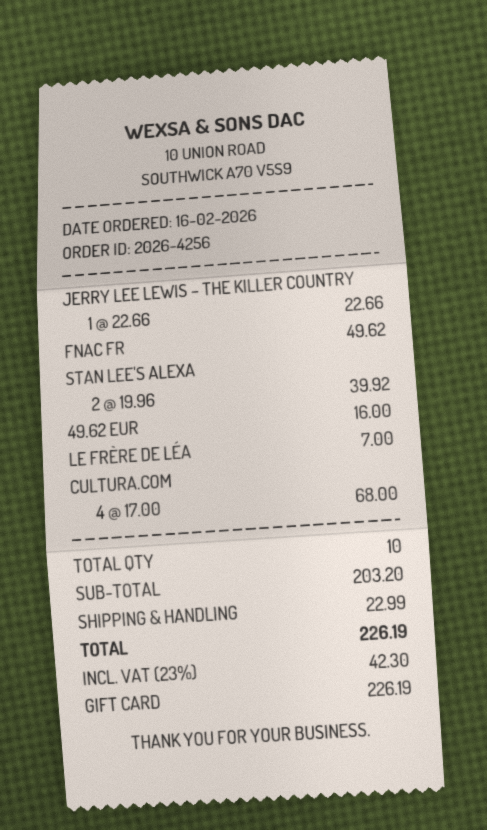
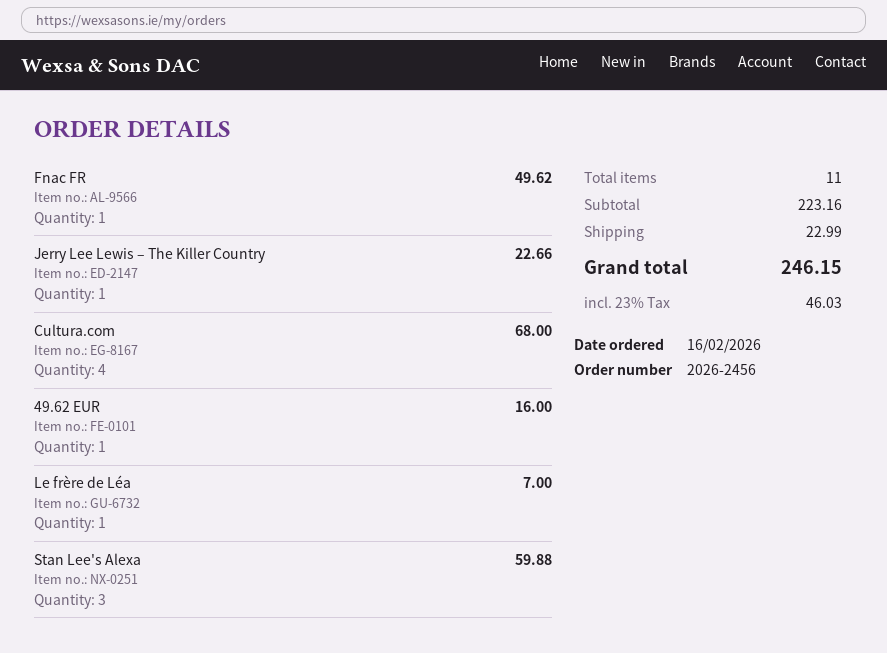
order number: 2026-4256 -> 2026-2456
STAN LEE'S ALEXA: 2 for 39.92 -> 3 for 59.88
total quantity: 10 -> 11
subtotal: 203.20 -> 223.16
tax: 23% = 42.30 -> 23% = 46.03
total: 226.19 -> 246.15

